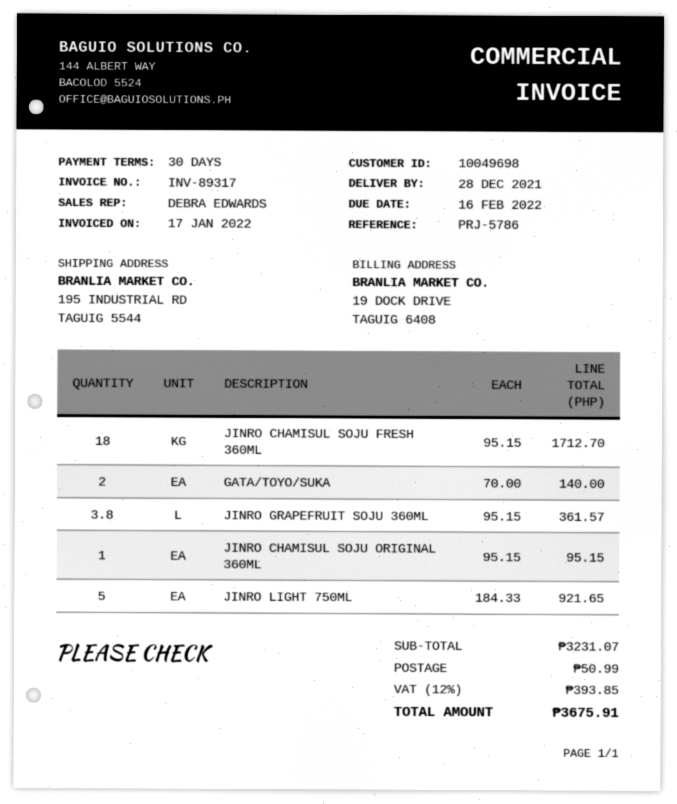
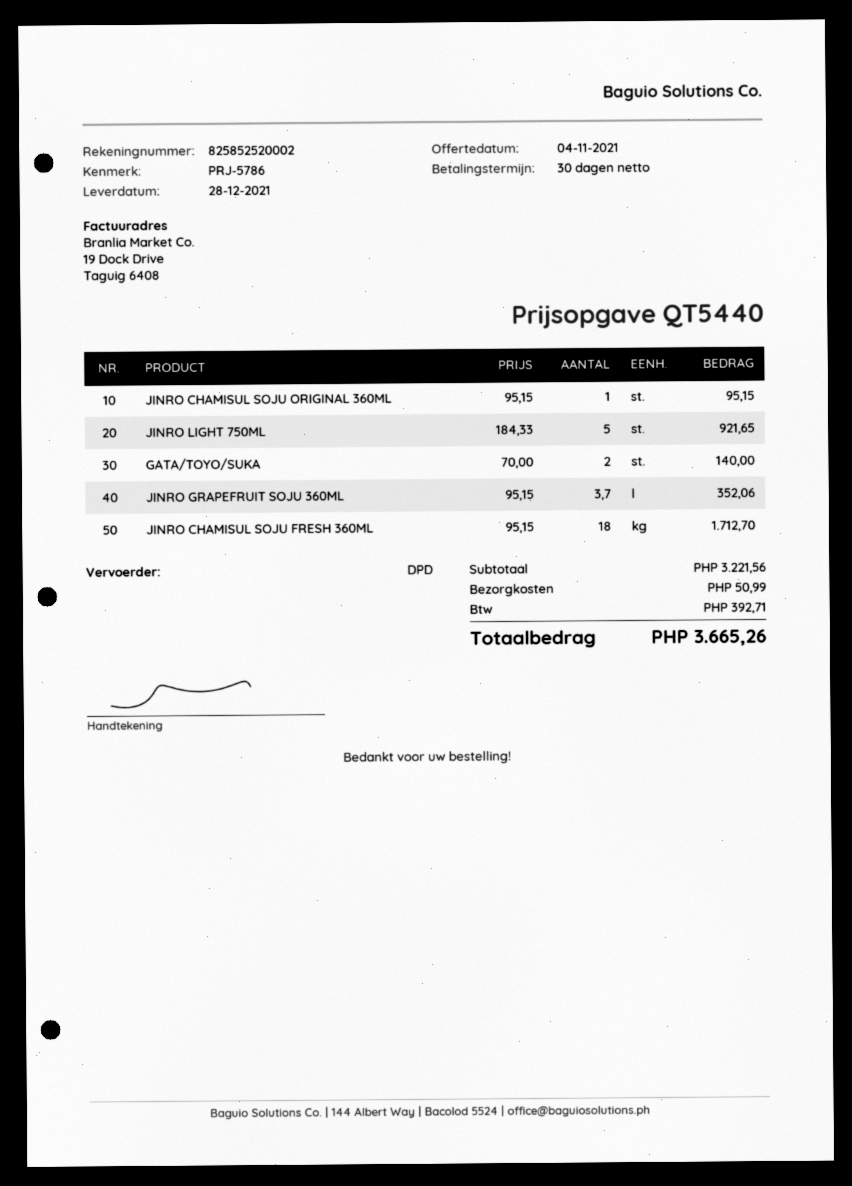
JINRO GRAPEFRUIT SOJU 360ML: 3.8 x 95.15 = 361.57 -> 3.7 x 95.15 = 352.06
subtotal: 3231.07 -> 3221.56
tax: 393.85 -> 392.71
total: 3675.91 -> 3665.26

